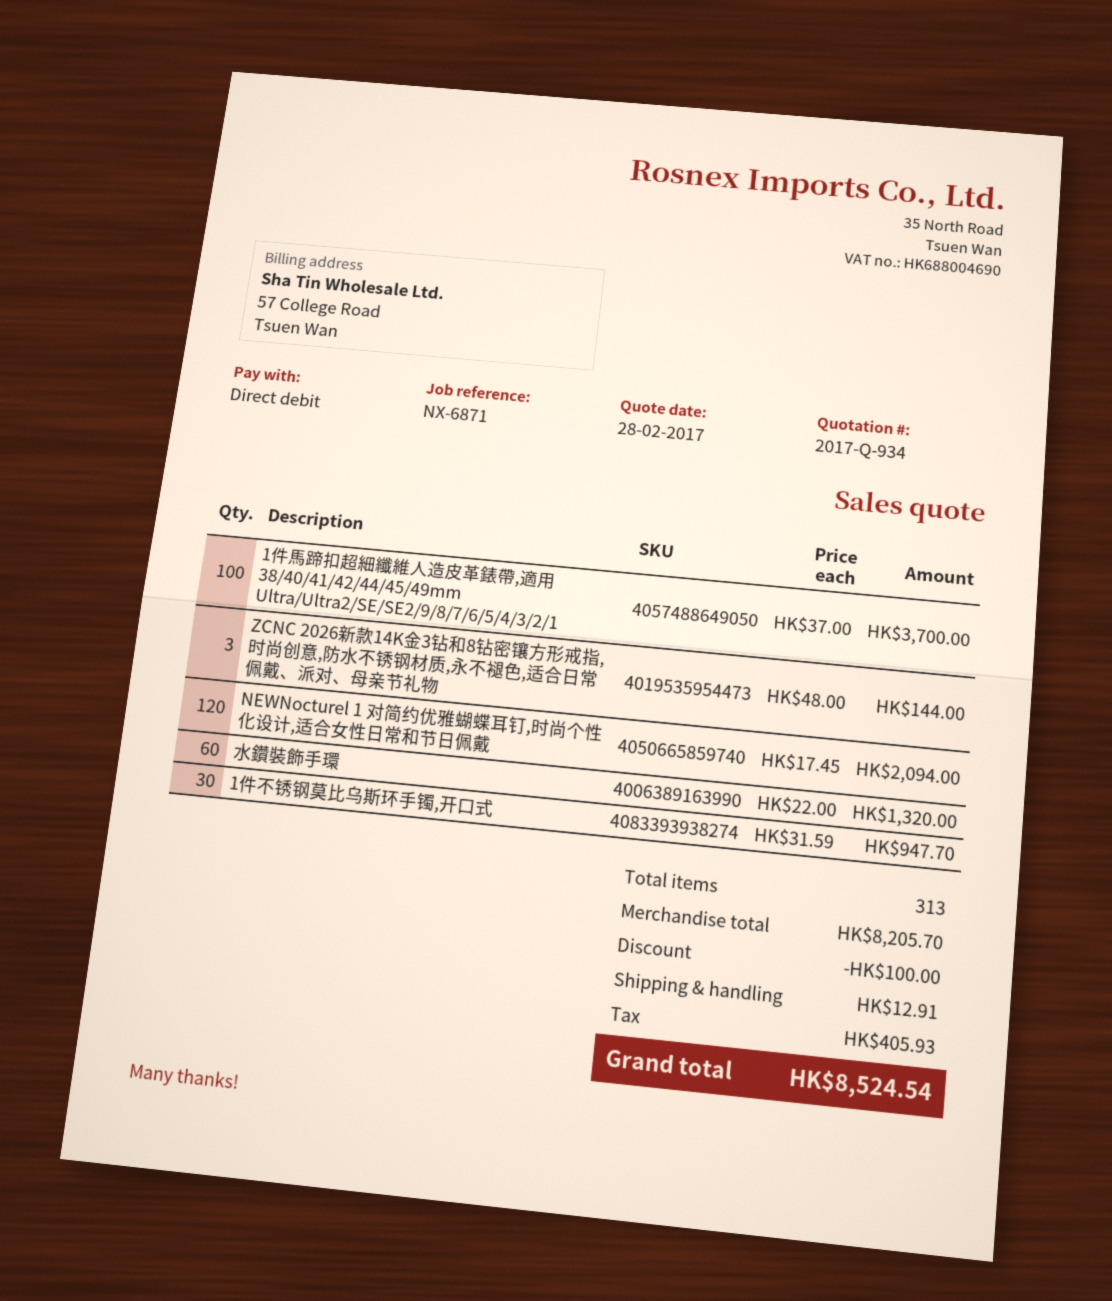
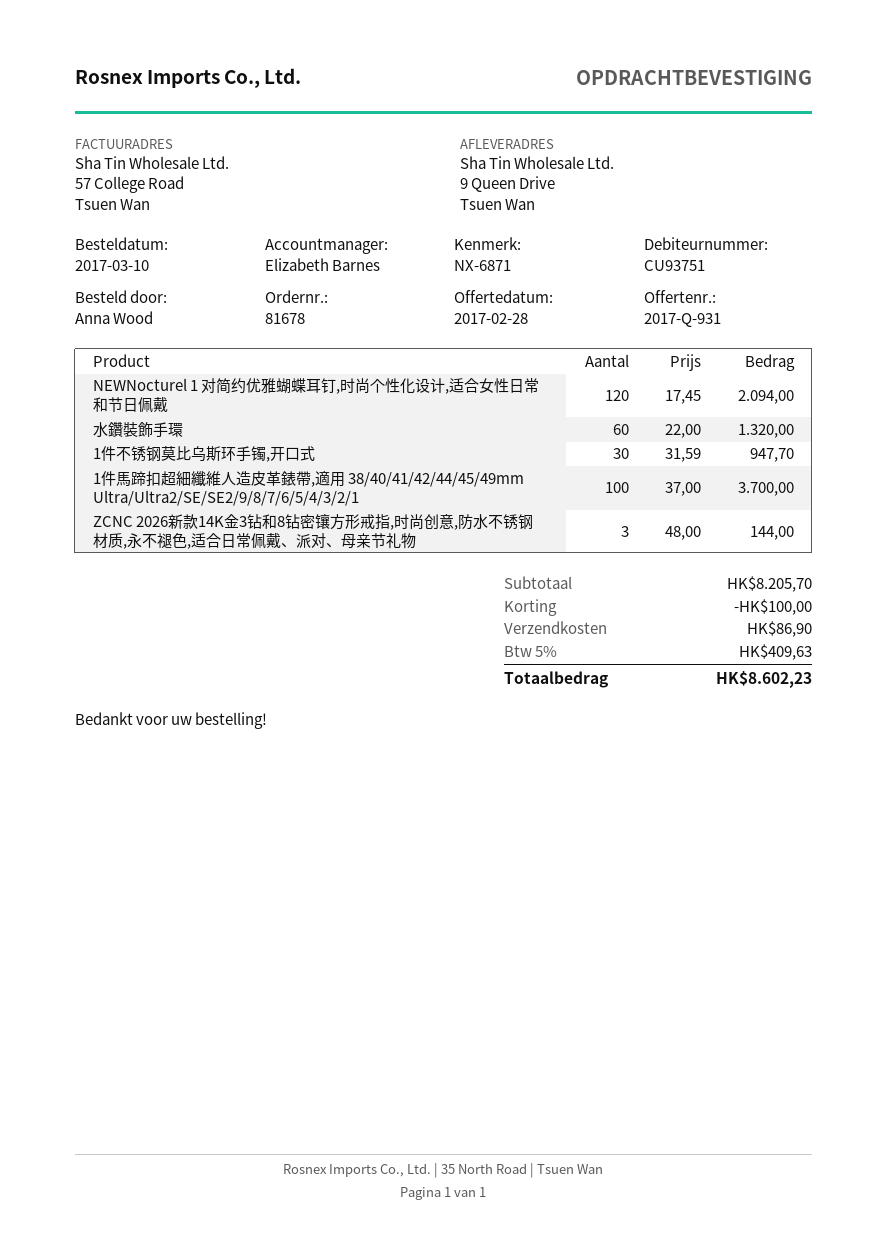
quote number: 2017-Q-934 -> 2017-Q-931
shipping: 12.91 -> 86.90
tax: 405.93 -> 409.63
total: 8524.54 -> 8602.23

